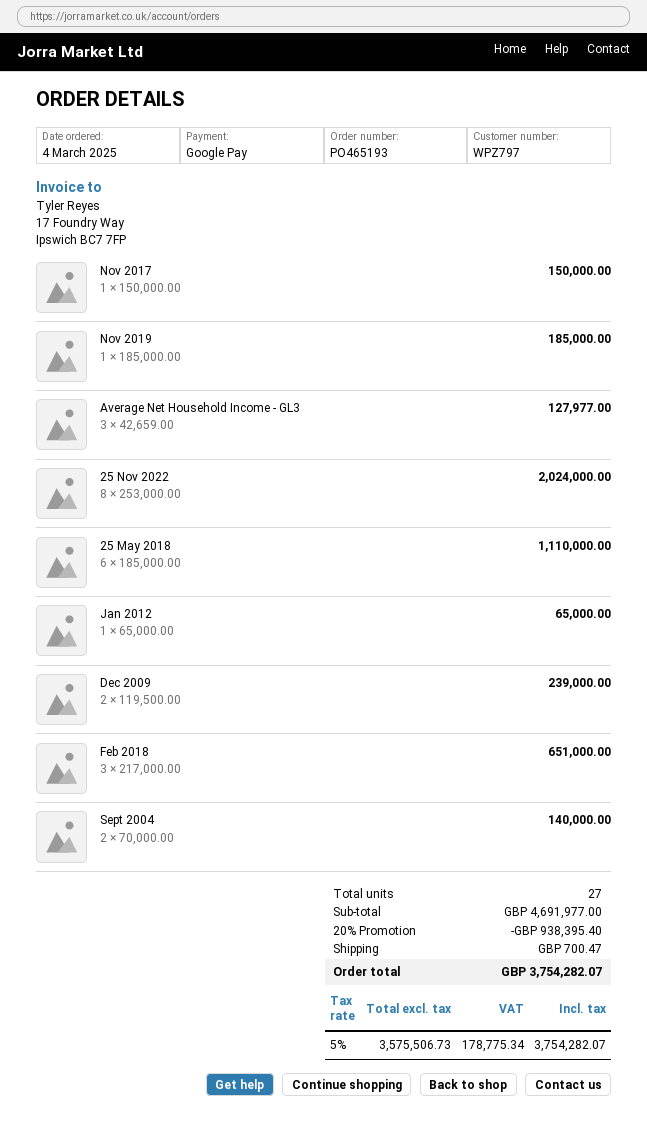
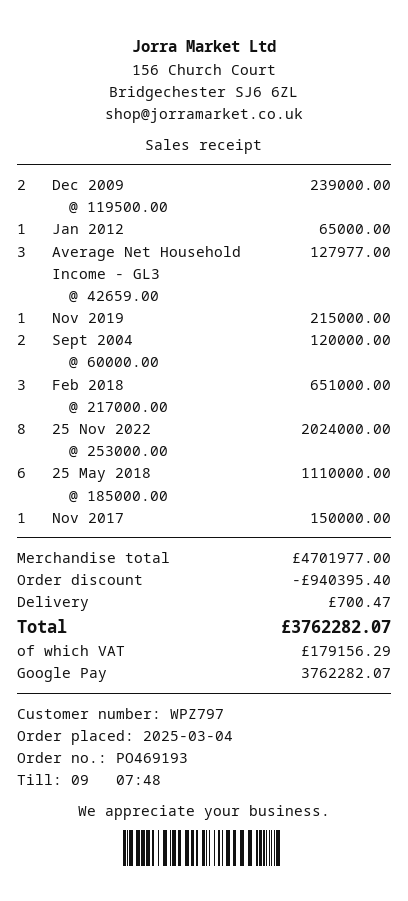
order number: PO465193 -> PO469193
Nov 2019: 1 x 185000.00 = 185000.00 -> 1 x 215000.00 = 215000.00
Sept 2004: 2 x 70000.00 = 140000.00 -> 2 x 60000.00 = 120000.00
subtotal: 4691977.00 -> 4701977.00
discount: 938395.40 -> 940395.40
tax: 178775.34 -> 179156.29
total: 3754282.07 -> 3762282.07

